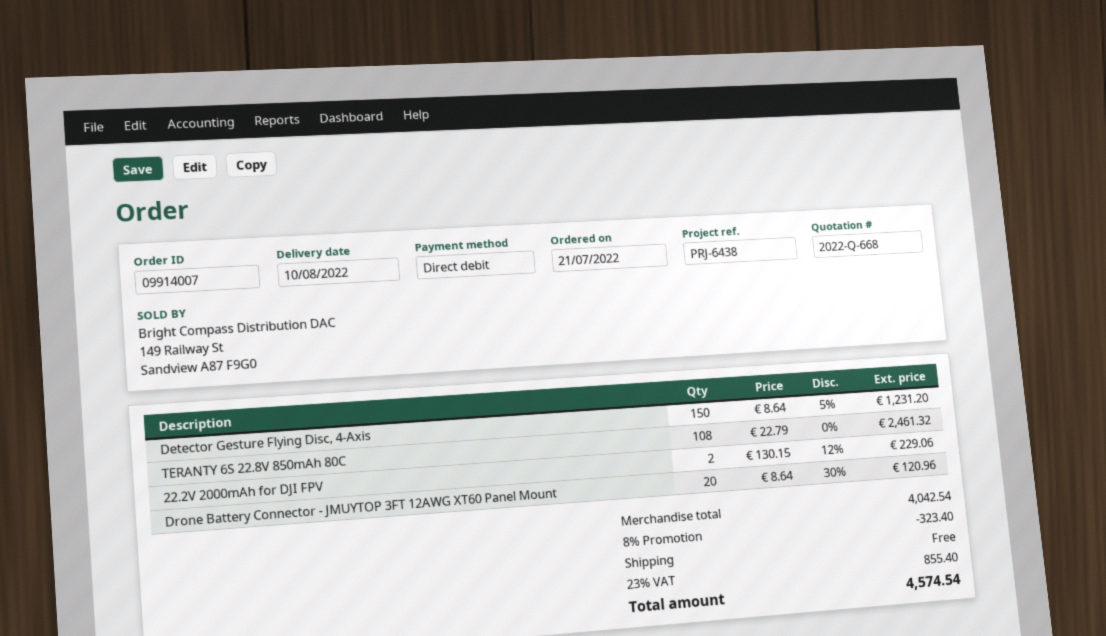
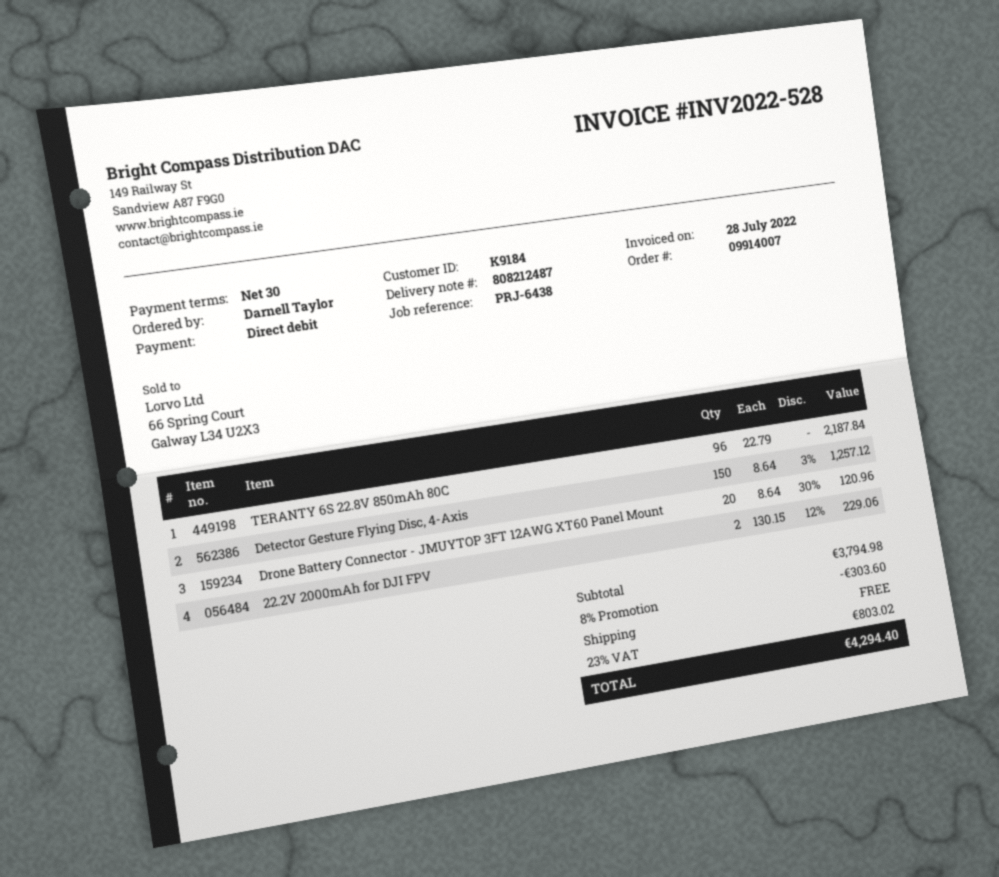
Detector Gesture Flying Disc, 4-Axis: 150 x 8.64 - 5% = 1231.20 -> 150 x 8.64 - 3% = 1257.12
TERANTY 6S 22.8V 850mAh 80C: 108 x 22.79 = 2461.32 -> 96 x 22.79 = 2187.84
subtotal: 4042.54 -> 3794.98
discount: 8% = 323.40 -> 8% = 303.60
tax: 23% = 855.40 -> 23% = 803.02
total: 4574.54 -> 4294.40

